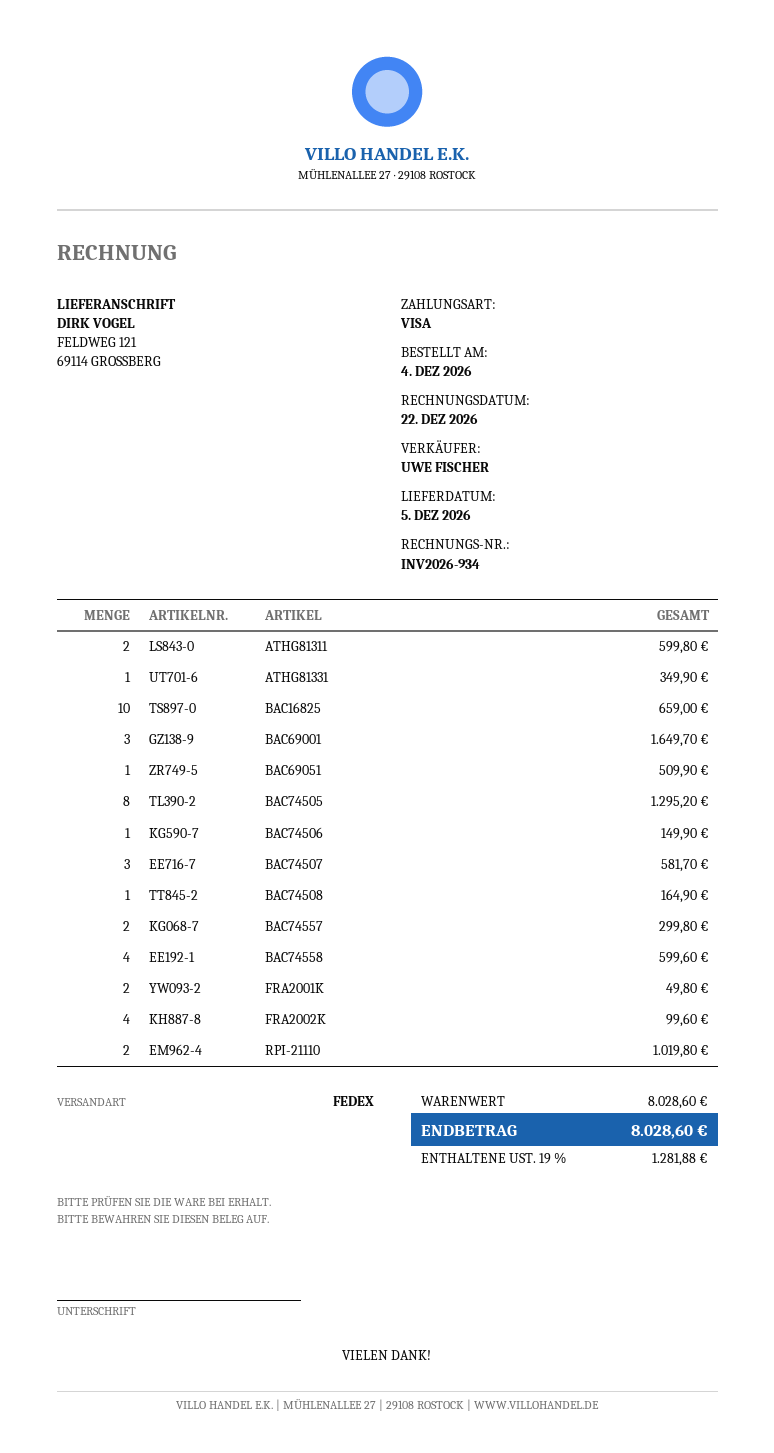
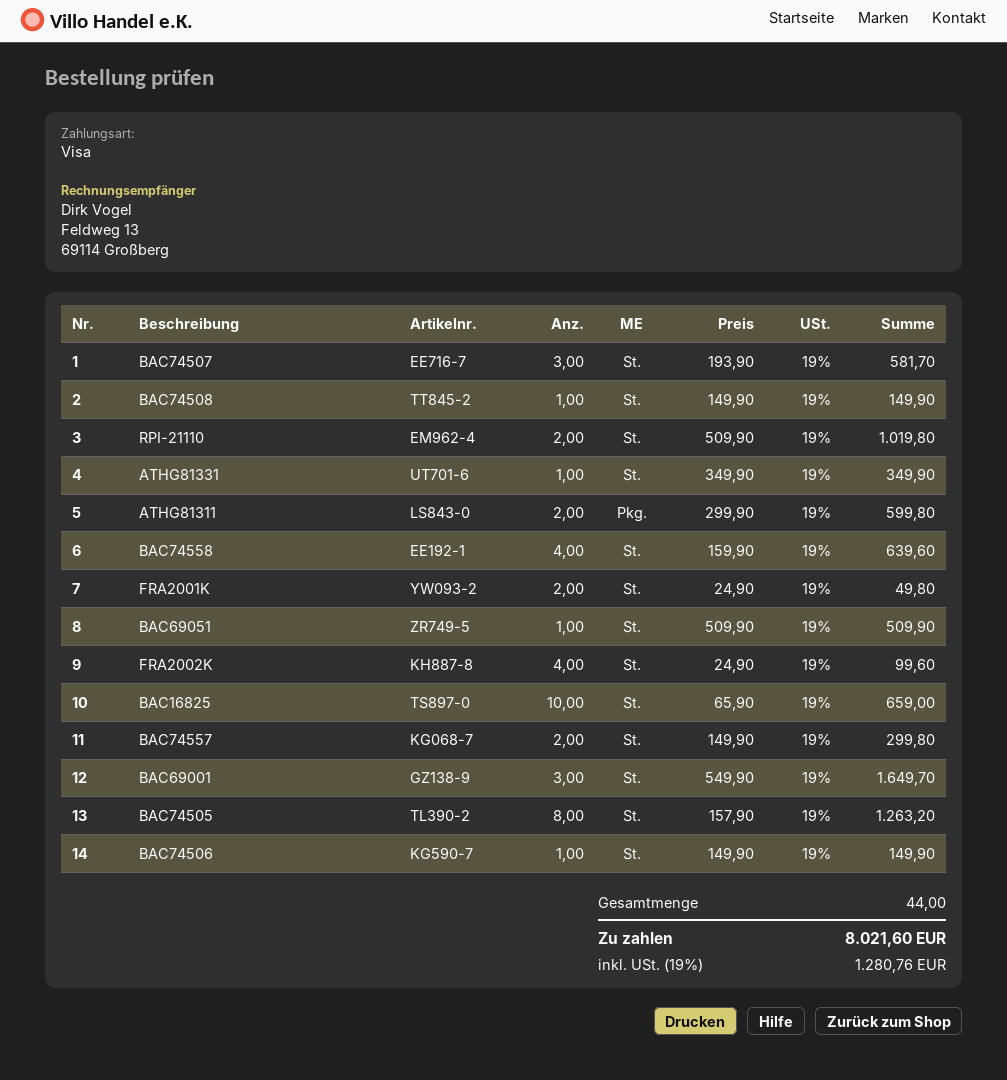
BAC74505: 8 for 1295.20 -> 8 for 1263.20
BAC74508: 1 for 164.90 -> 1 for 149.90
BAC74558: 4 for 599.60 -> 4 for 639.60
tax: 19% = 1281.88 -> 19% = 1280.76
total: 8028.60 -> 8021.60

